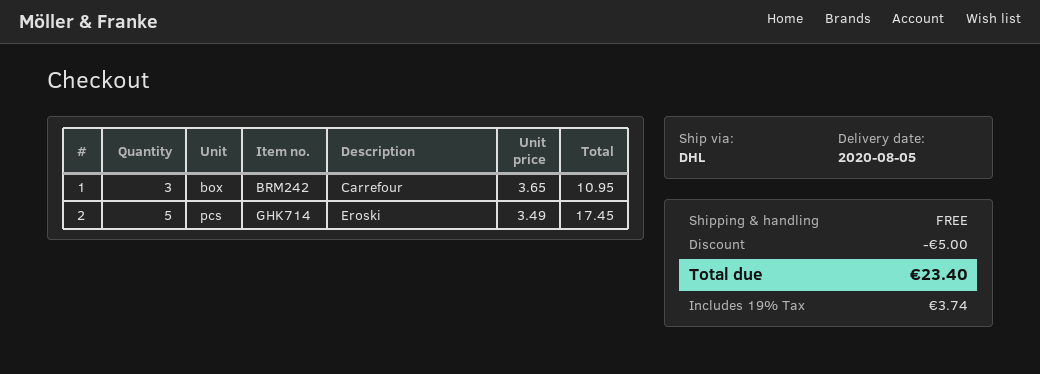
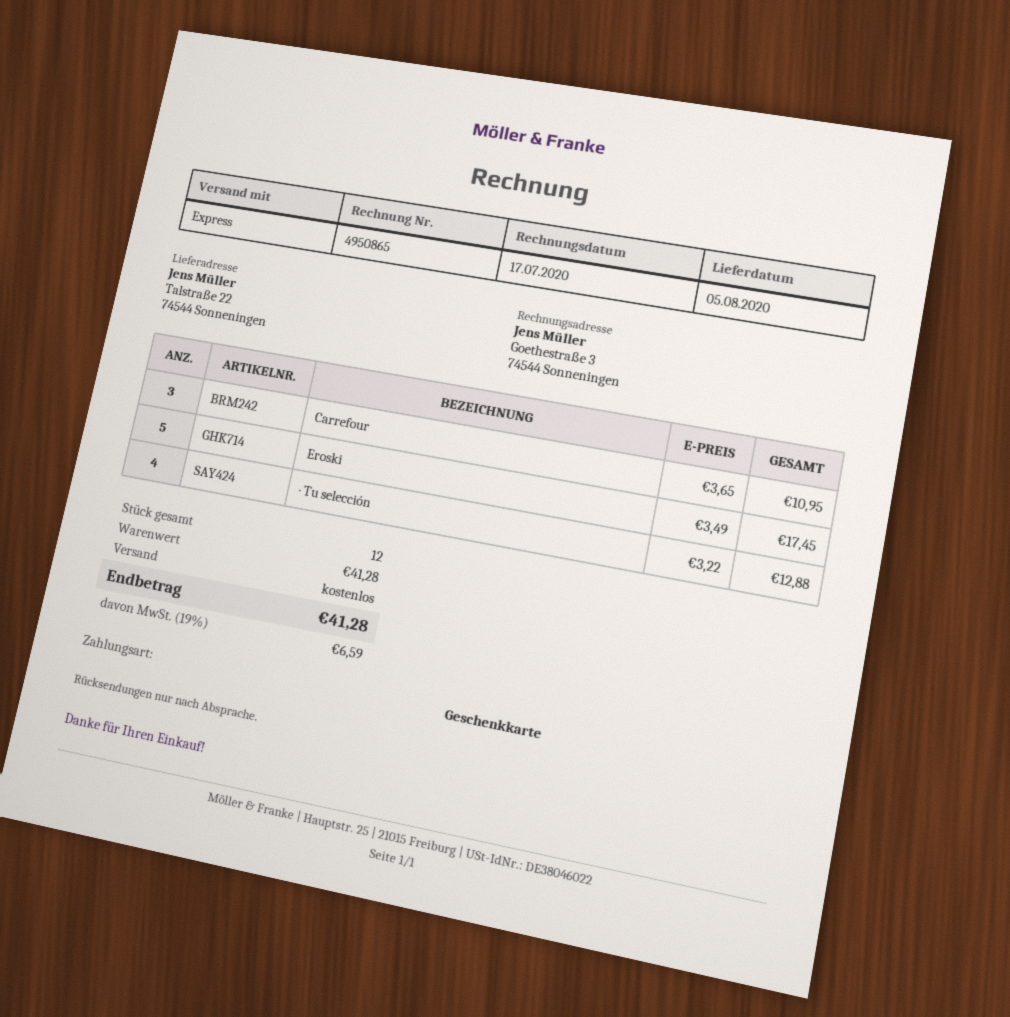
shipping method: DHL -> express
· Tu selección: none -> 4 x 3.22 = 12.88
discount: 5.00 -> none
tax: 19% = 3.74 -> 19% = 6.59
total: 23.40 -> 41.28

